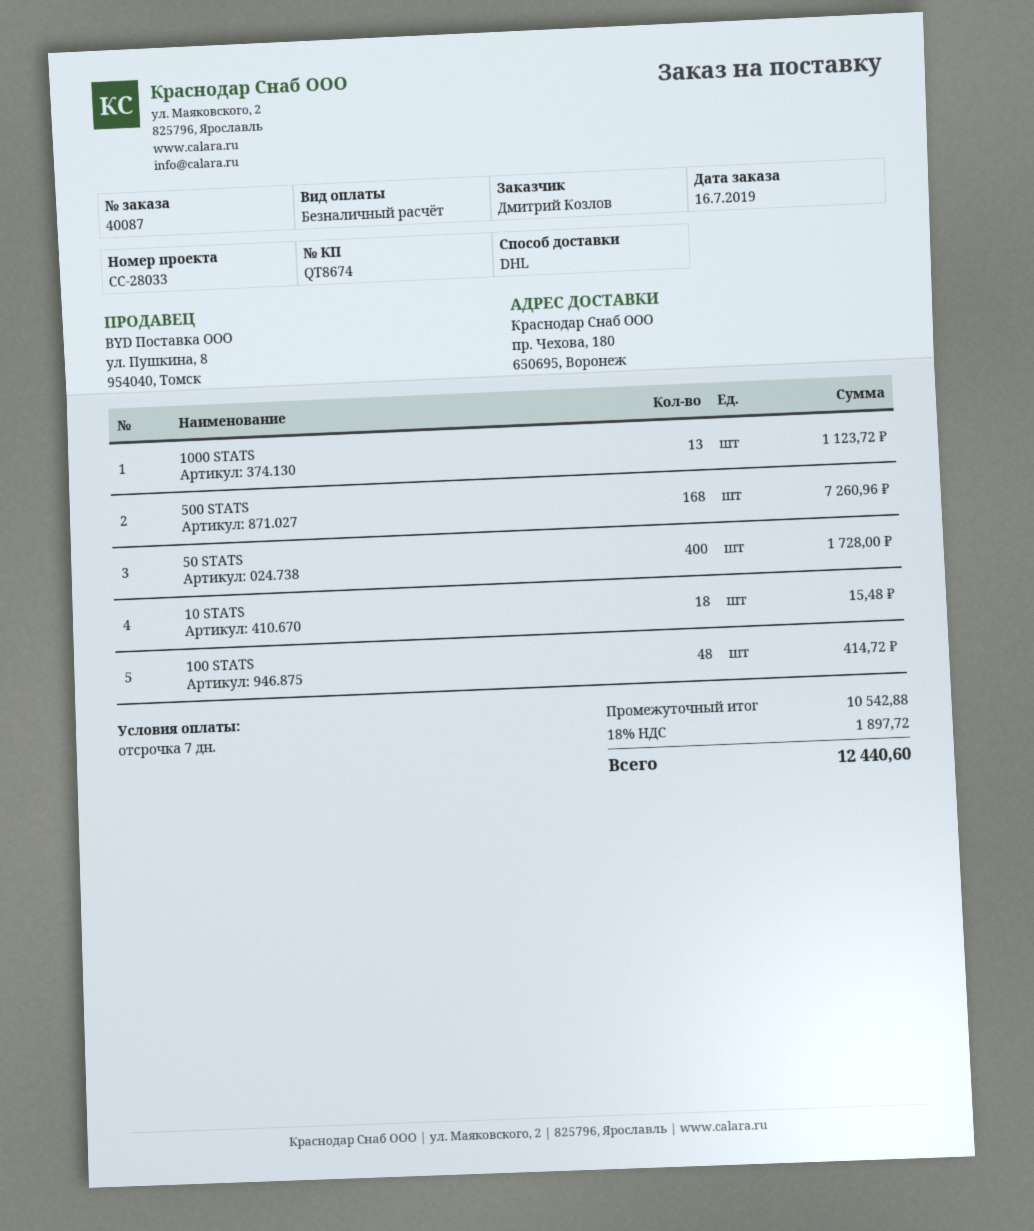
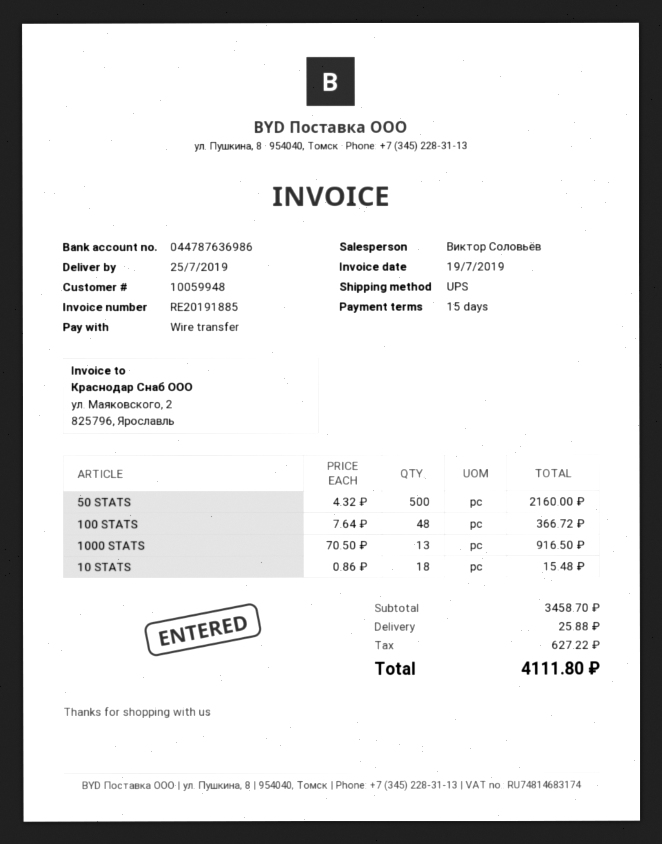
payment terms: 7 days -> 15 days
shipping method: DHL -> UPS
1000 STATS: 13 for 1123.72 -> 13 for 916.50
500 STATS: 168 for 7260.96 -> none
50 STATS: 400 for 1728.00 -> 500 for 2160.00
100 STATS: 48 for 414.72 -> 48 for 366.72
subtotal: 10542.88 -> 3458.70
shipping: none -> 25.88
tax: 1897.72 -> 627.22
total: 12440.60 -> 4111.80

